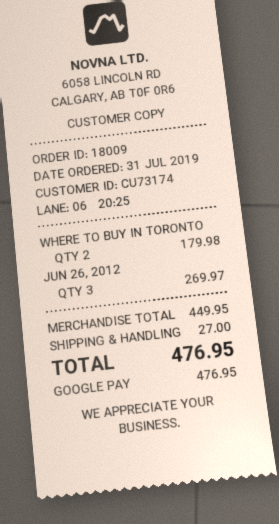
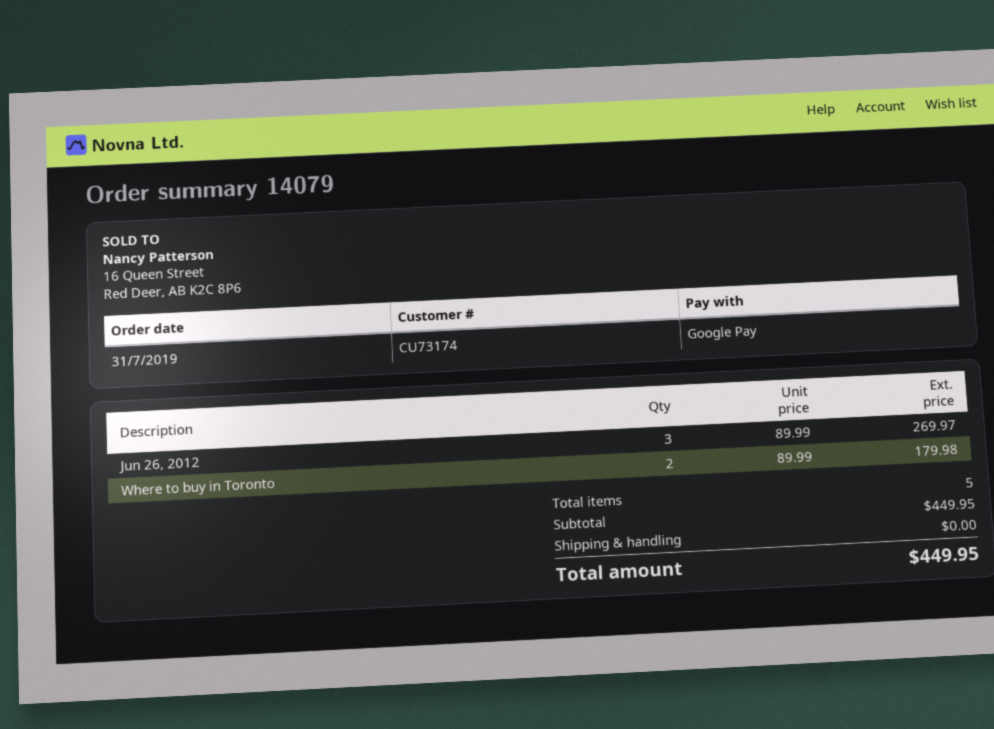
order number: 18009 -> 14079
shipping: 27.00 -> 0.00
total: 476.95 -> 449.95

